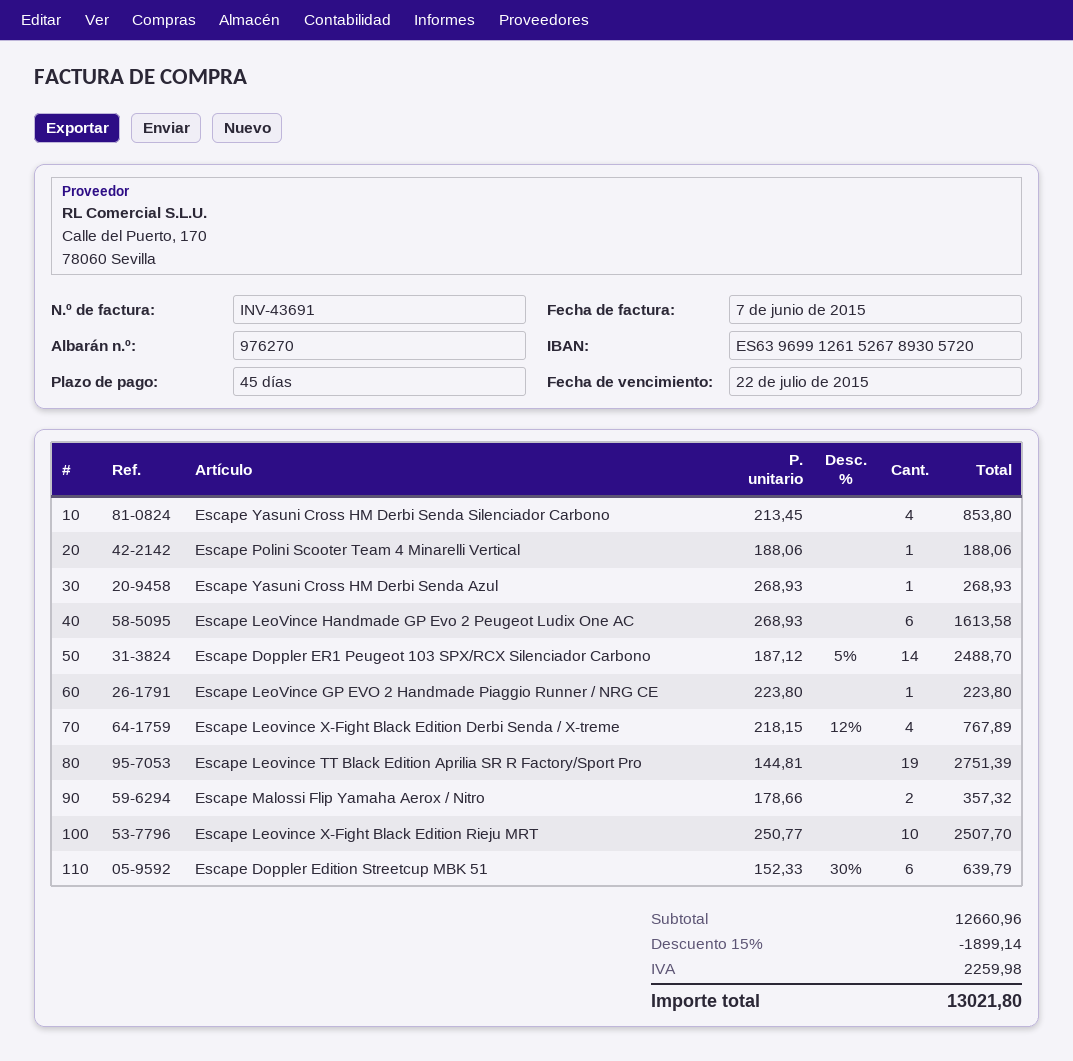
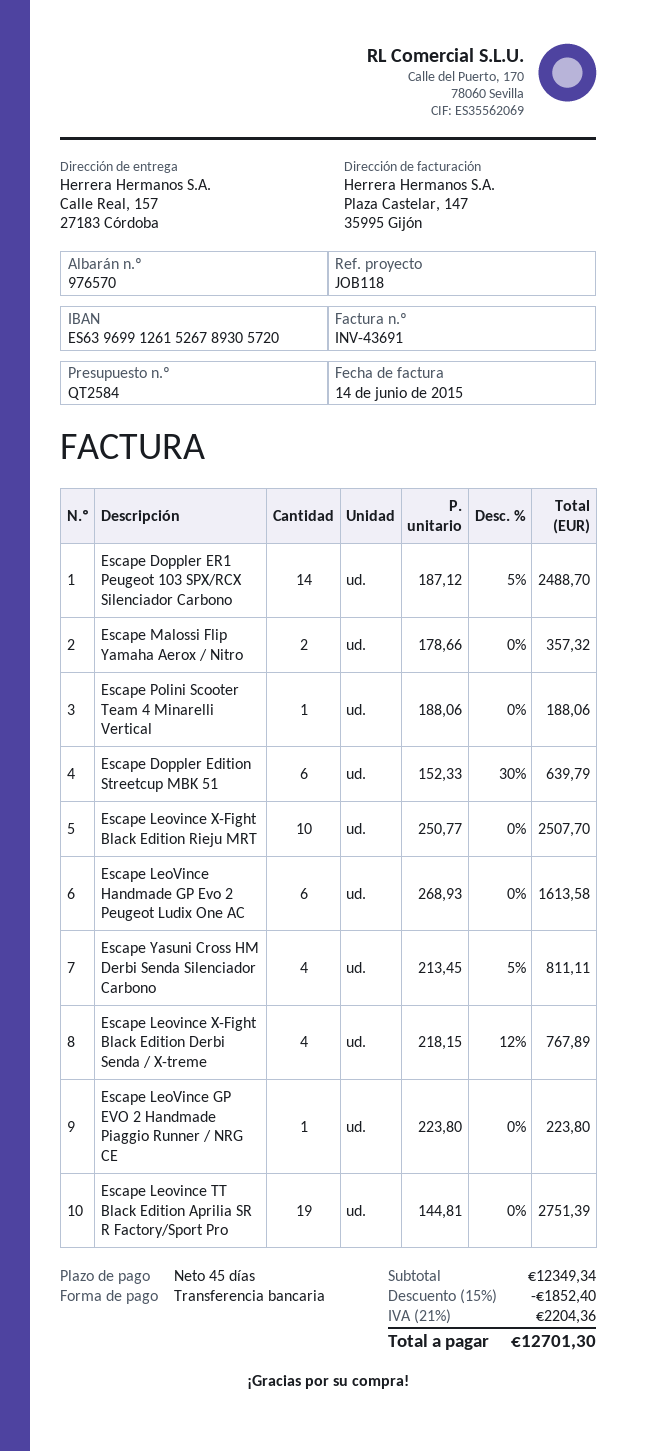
delivery note number: 976270 -> 976570
invoice date: 2015-06-07 -> 2015-06-14
Escape Yasuni Cross HM Derbi Senda Silenciador Carbono: 4 x 213.45 = 853.80 -> 4 x 213.45 - 5% = 811.11
Escape Yasuni Cross HM Derbi Senda Azul: 1 x 268.93 = 268.93 -> none
subtotal: 12660.96 -> 12349.34
discount: 15% = 1899.14 -> 15% = 1852.40
tax: 2259.98 -> 2204.36
total: 13021.80 -> 12701.30

